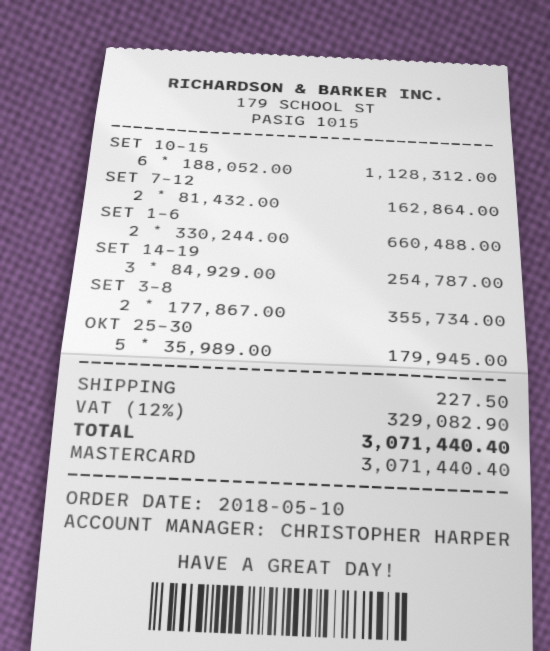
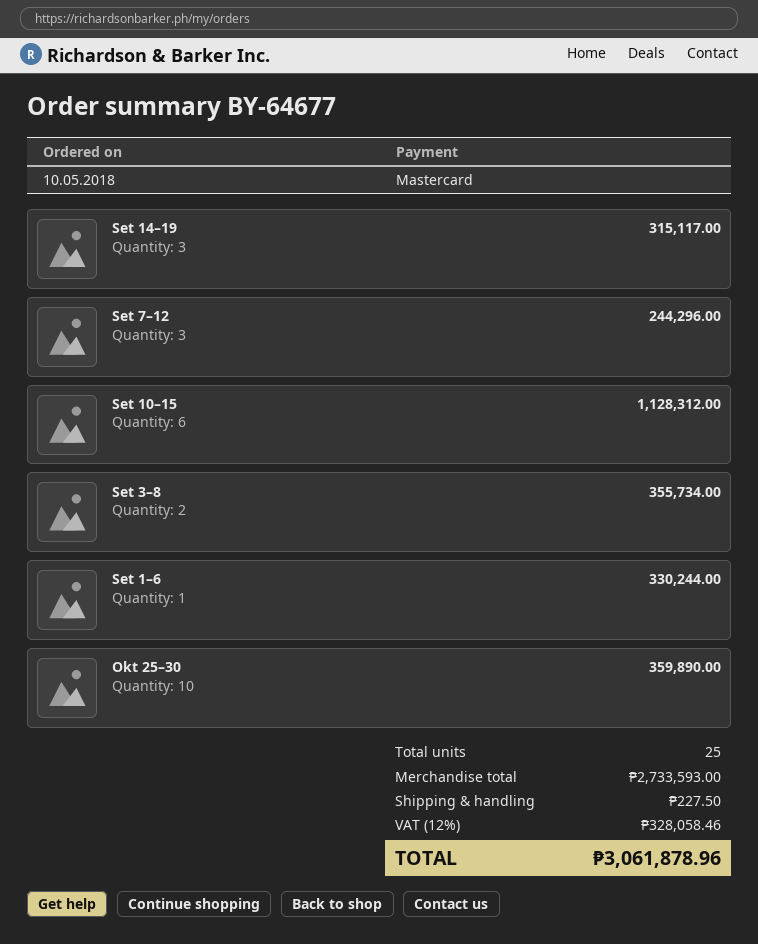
SET 7–12: 2 for 162864.00 -> 3 for 244296.00
SET 1–6: 2 for 660488.00 -> 1 for 330244.00
SET 14–19: 3 for 254787.00 -> 3 for 315117.00
OKT 25–30: 5 for 179945.00 -> 10 for 359890.00
tax: 12% = 329082.90 -> 12% = 328058.46
total: 3071440.40 -> 3061878.96

